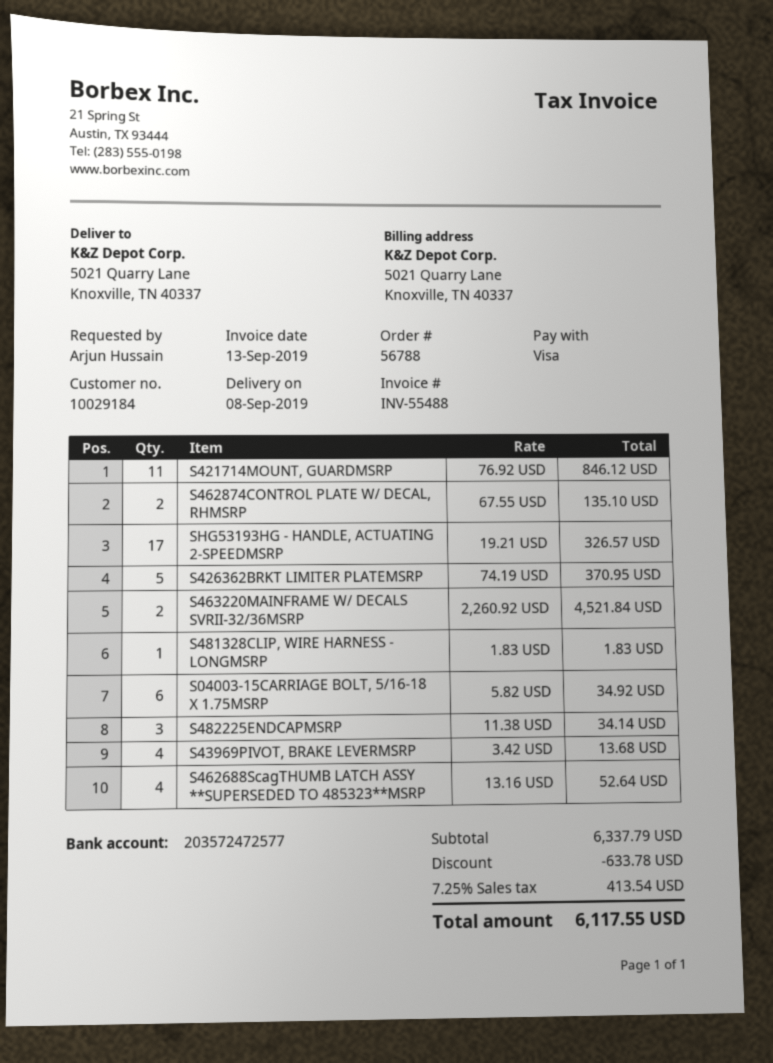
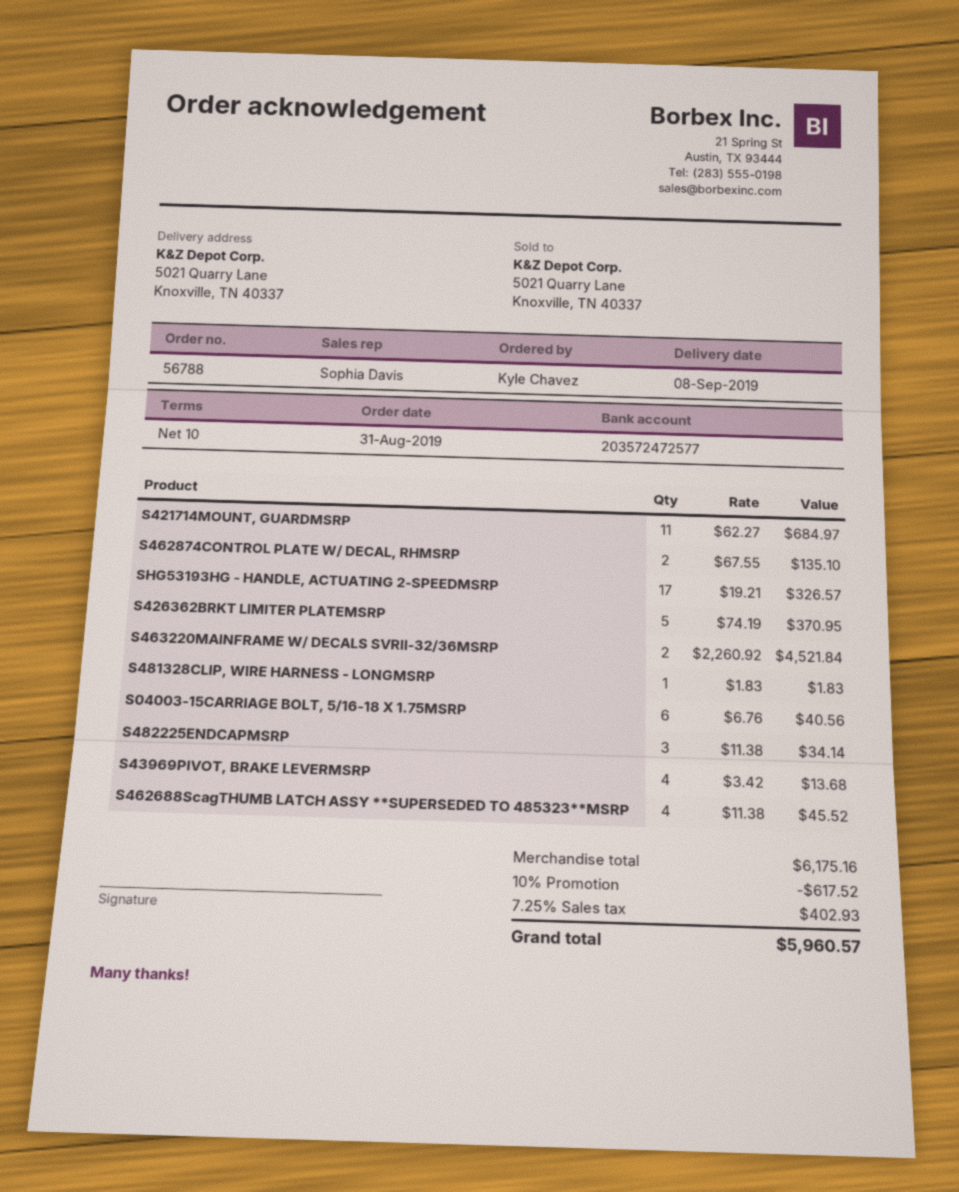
ordered by: Arjun Hussain -> Kyle Chavez
S421714MOUNT, GUARDMSRP: 11 x 76.92 = 846.12 -> 11 x 62.27 = 684.97
S04003-15CARRIAGE BOLT, 5/16-18 X 1.75MSRP: 6 x 5.82 = 34.92 -> 6 x 6.76 = 40.56
S462688ScagTHUMB LATCH ASSY **SUPERSEDED TO 485323**MSRP: 4 x 13.16 = 52.64 -> 4 x 11.38 = 45.52
subtotal: 6337.79 -> 6175.16
discount: 633.78 -> 617.52
tax: 7.25% = 413.54 -> 7.25% = 402.93
total: 6117.55 -> 5960.57

